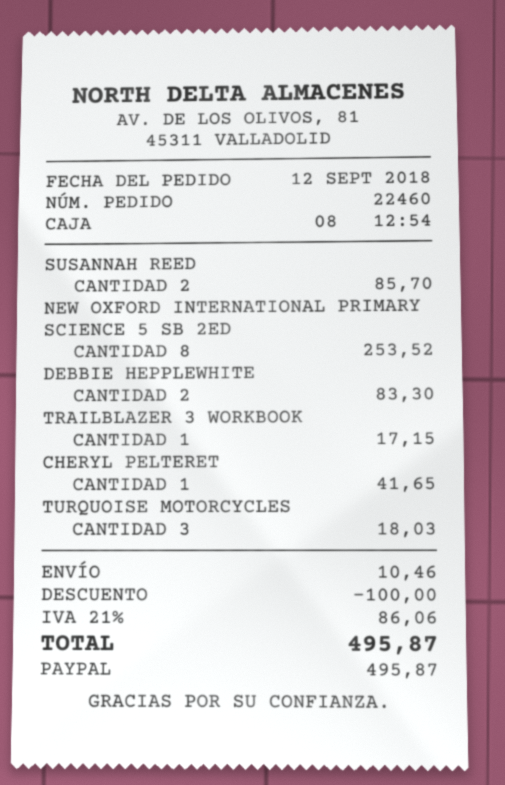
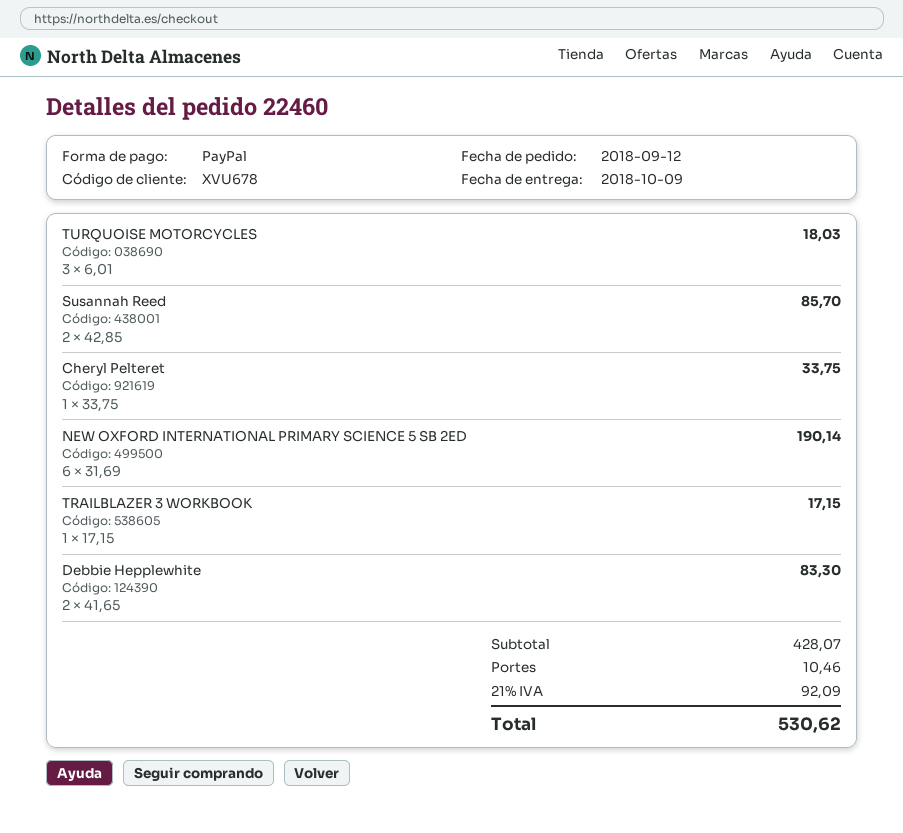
NEW OXFORD INTERNATIONAL PRIMARY SCIENCE 5 SB 2ED: 8 for 253.52 -> 6 for 190.14
CHERYL PELTERET: 1 for 41.65 -> 1 for 33.75
discount: 100.00 -> none
tax: 21% = 86.06 -> 21% = 92.09
total: 495.87 -> 530.62

